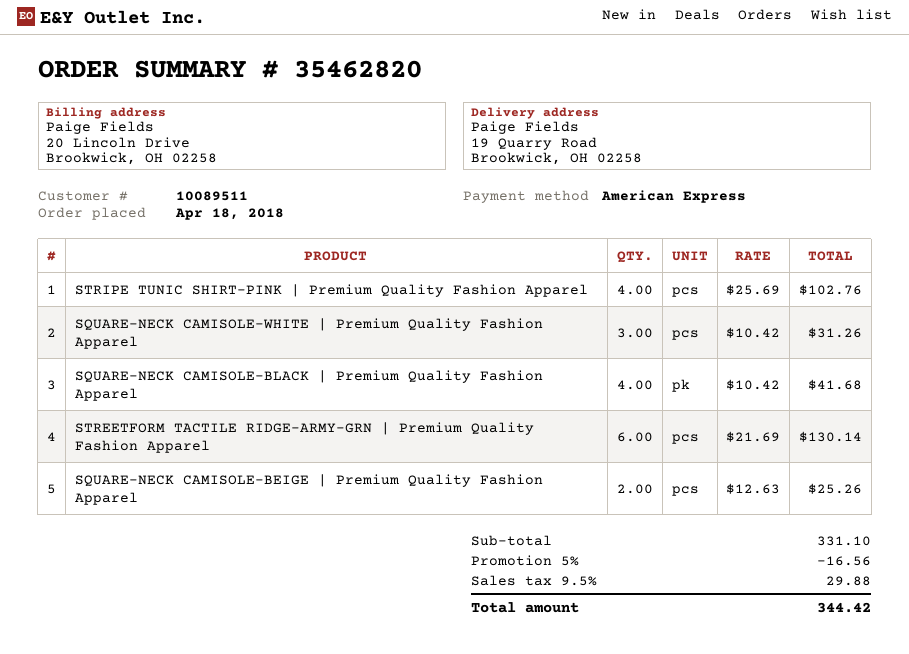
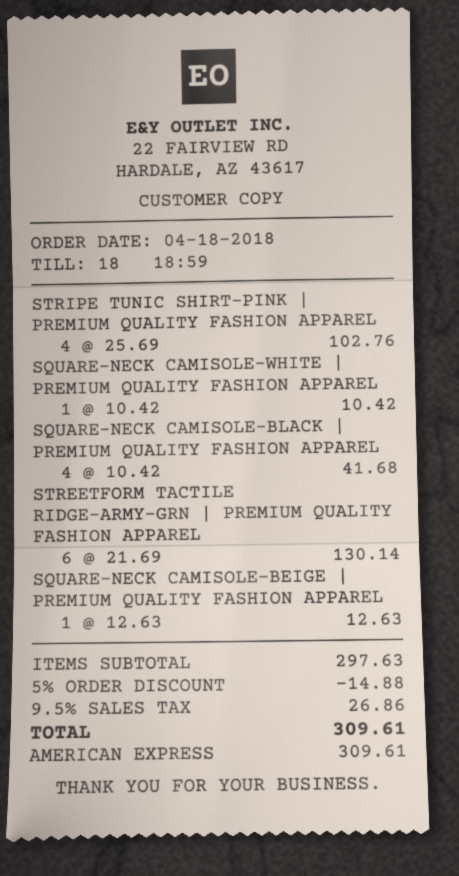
SQUARE-NECK CAMISOLE-WHITE | Premium Quality Fashion Apparel: 3 x 10.42 = 31.26 -> 1 x 10.42 = 10.42
SQUARE-NECK CAMISOLE-BEIGE | Premium Quality Fashion Apparel: 2 x 12.63 = 25.26 -> 1 x 12.63 = 12.63
subtotal: 331.10 -> 297.63
discount: 5% = 16.56 -> 5% = 14.88
tax: 9.5% = 29.88 -> 9.5% = 26.86
total: 344.42 -> 309.61

